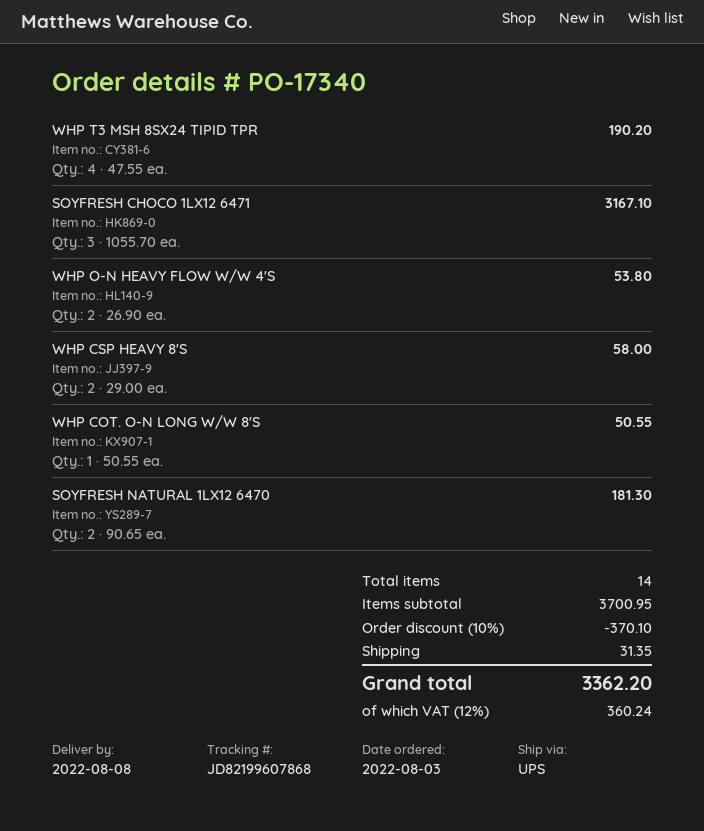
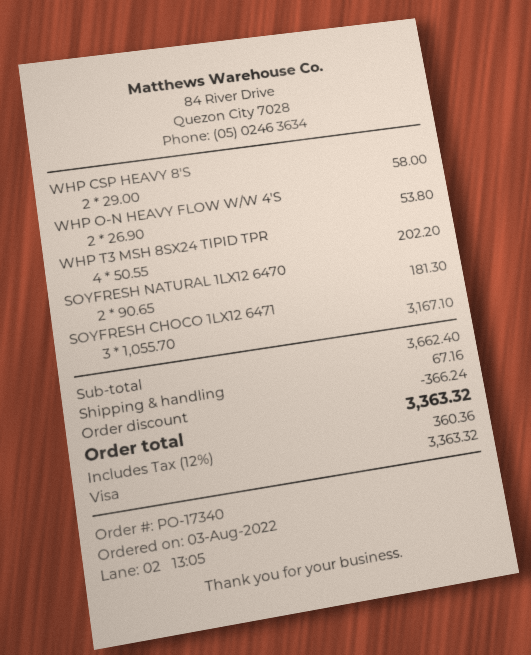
WHP T3 MSH 8SX24 TIPID TPR: 4 x 47.55 = 190.20 -> 4 x 50.55 = 202.20
WHP COT. O-N LONG W/W 8'S: 1 x 50.55 = 50.55 -> none
subtotal: 3700.95 -> 3662.40
discount: 370.10 -> 366.24
shipping: 31.35 -> 67.16
tax: 12% = 360.24 -> 12% = 360.36
total: 3362.20 -> 3363.32

